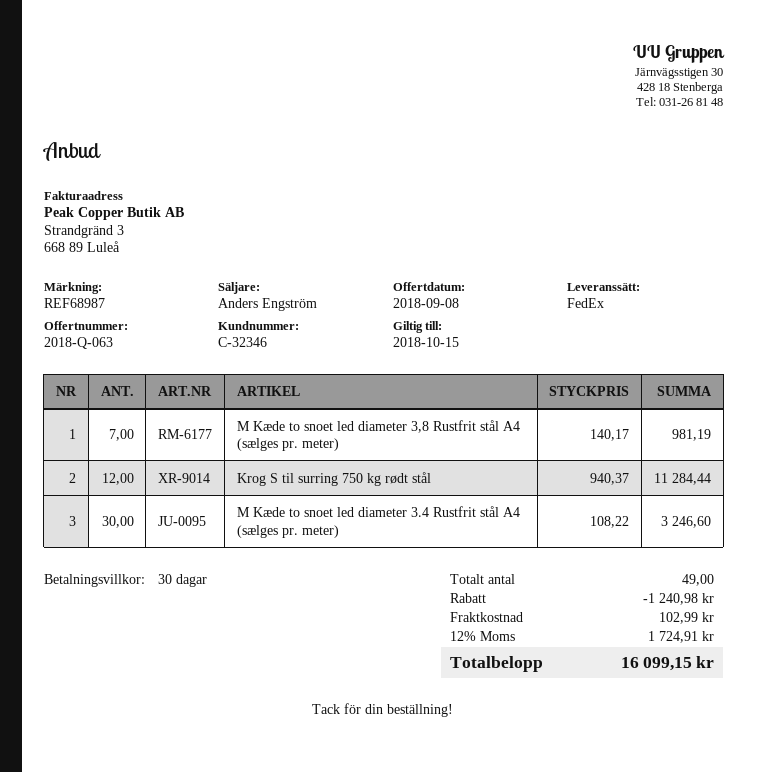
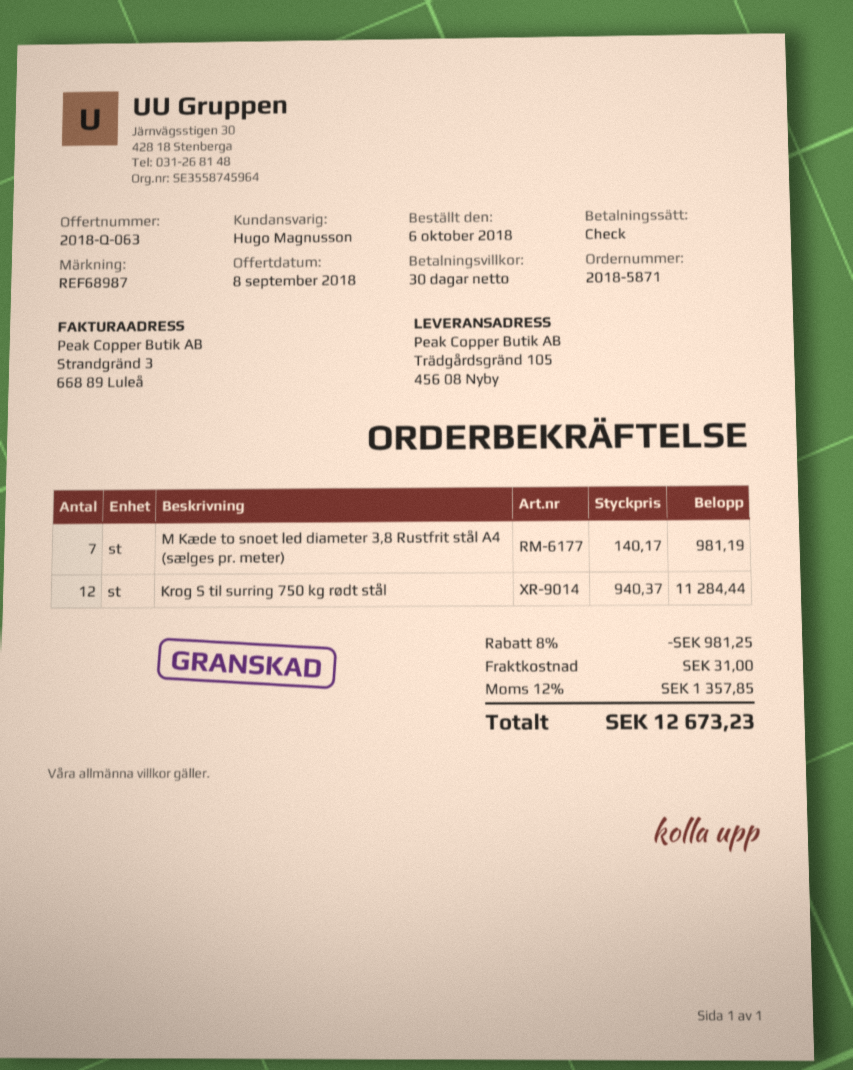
sales rep: Anders Engström -> Hugo Magnusson
M Kæde to snoet led diameter 3.4 Rustfrit stål A4 (sælges pr. meter): 30 x 108.22 = 3246.60 -> none
discount: 1240.98 -> 981.25
shipping: 102.99 -> 31.00
tax: 12% = 1724.91 -> 12% = 1357.85
total: 16099.15 -> 12673.23

